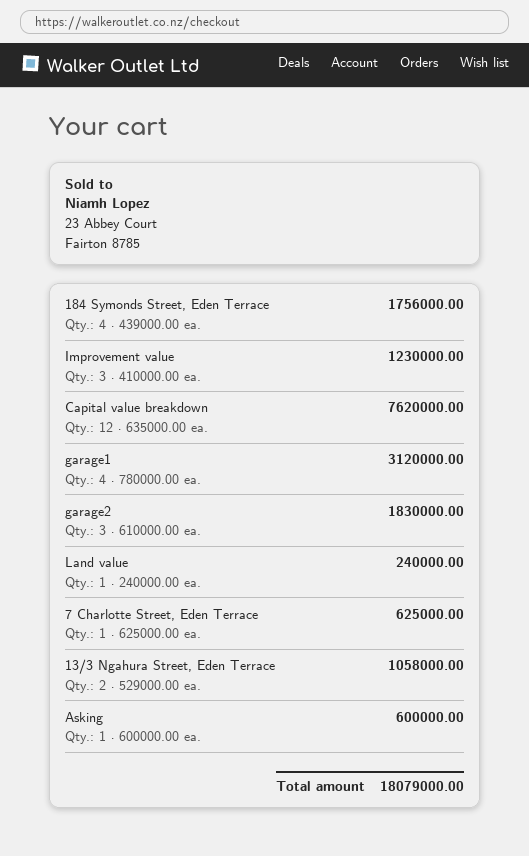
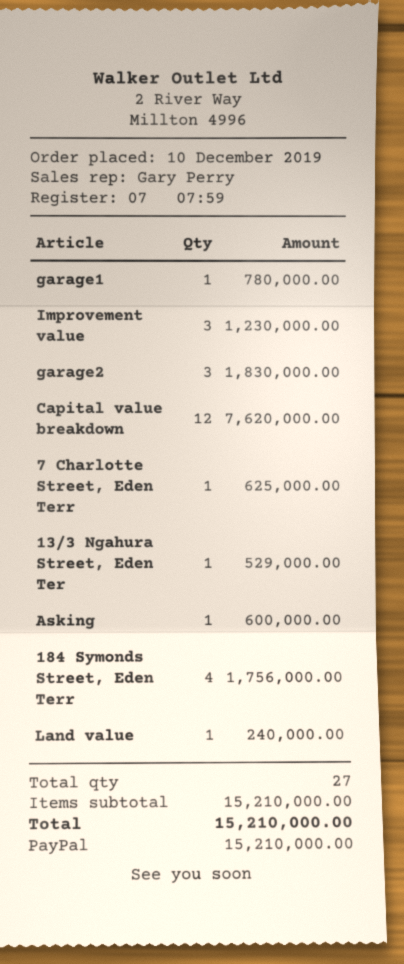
garage1: 4 for 3120000.00 -> 1 for 780000.00
13/3 Ngahura Street, Eden Terrace: 2 for 1058000.00 -> 1 for 529000.00
total: 18079000.00 -> 15210000.00

